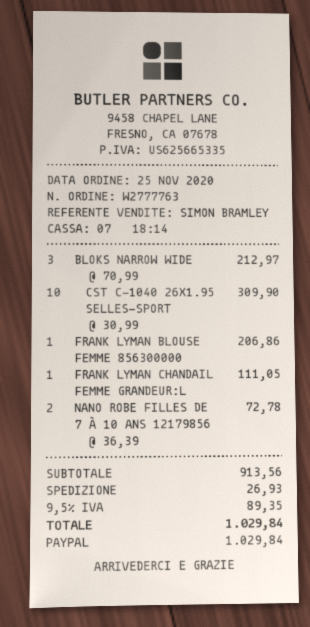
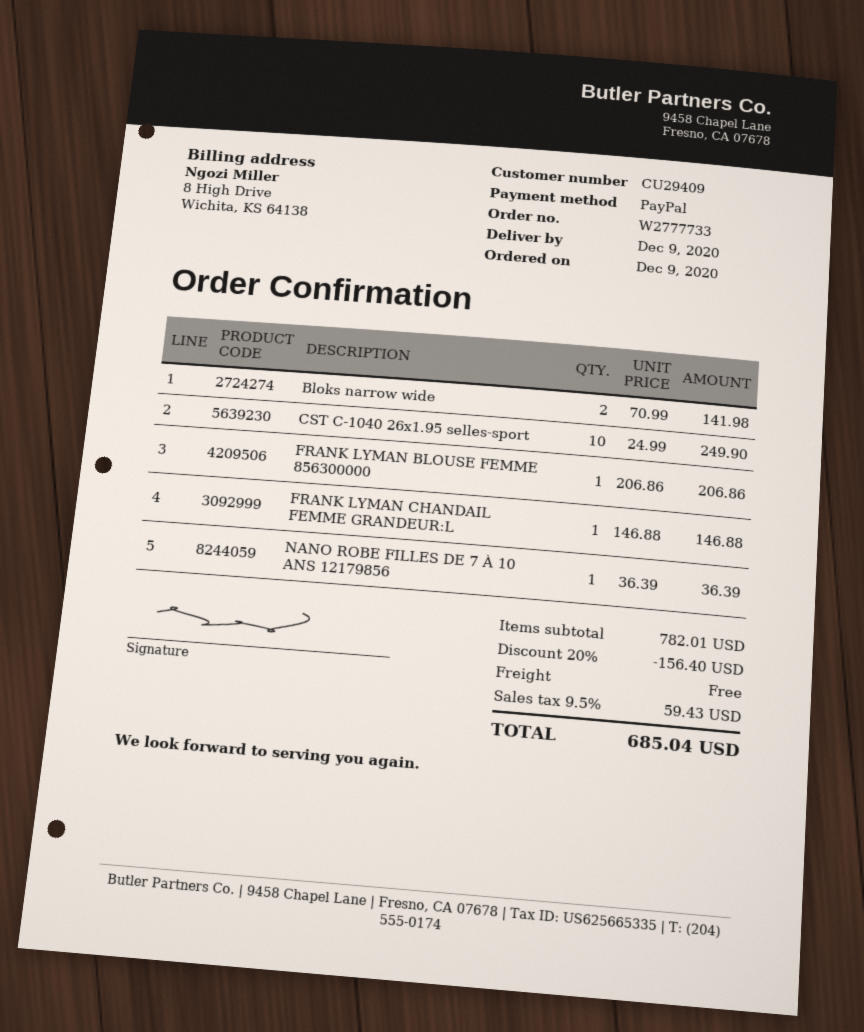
order number: W2777763 -> W2777733
order date: 2020-11-25 -> 2020-12-09
BLOKS NARROW WIDE: 3 x 70.99 = 212.97 -> 2 x 70.99 = 141.98
CST C-1040 26X1.95 SELLES-SPORT: 10 x 30.99 = 309.90 -> 10 x 24.99 = 249.90
FRANK LYMAN CHANDAIL FEMME GRANDEUR:L: 1 x 111.05 = 111.05 -> 1 x 146.88 = 146.88
NANO ROBE FILLES DE 7 À 10 ANS 12179856: 2 x 36.39 = 72.78 -> 1 x 36.39 = 36.39
subtotal: 913.56 -> 782.01
discount: none -> 20% = 156.40
shipping: 26.93 -> 0.00
tax: 9.5% = 89.35 -> 9.5% = 59.43
total: 1029.84 -> 685.04

